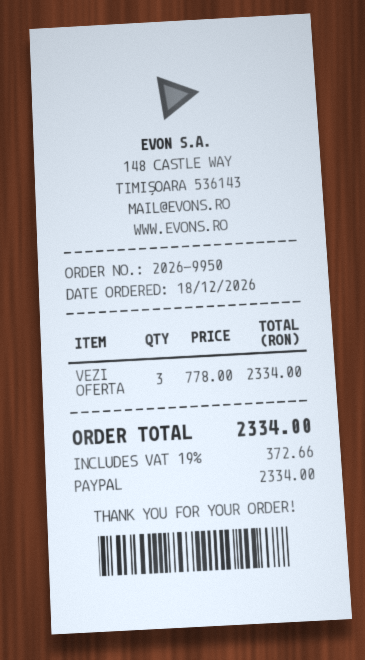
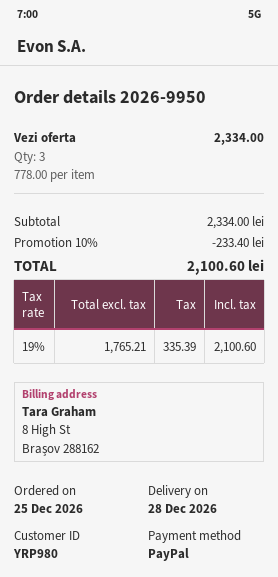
order date: 2026-12-18 -> 2026-12-25
discount: none -> 10% = 233.40
tax: 19% = 372.66 -> 19% = 335.39
total: 2334.00 -> 2100.60

